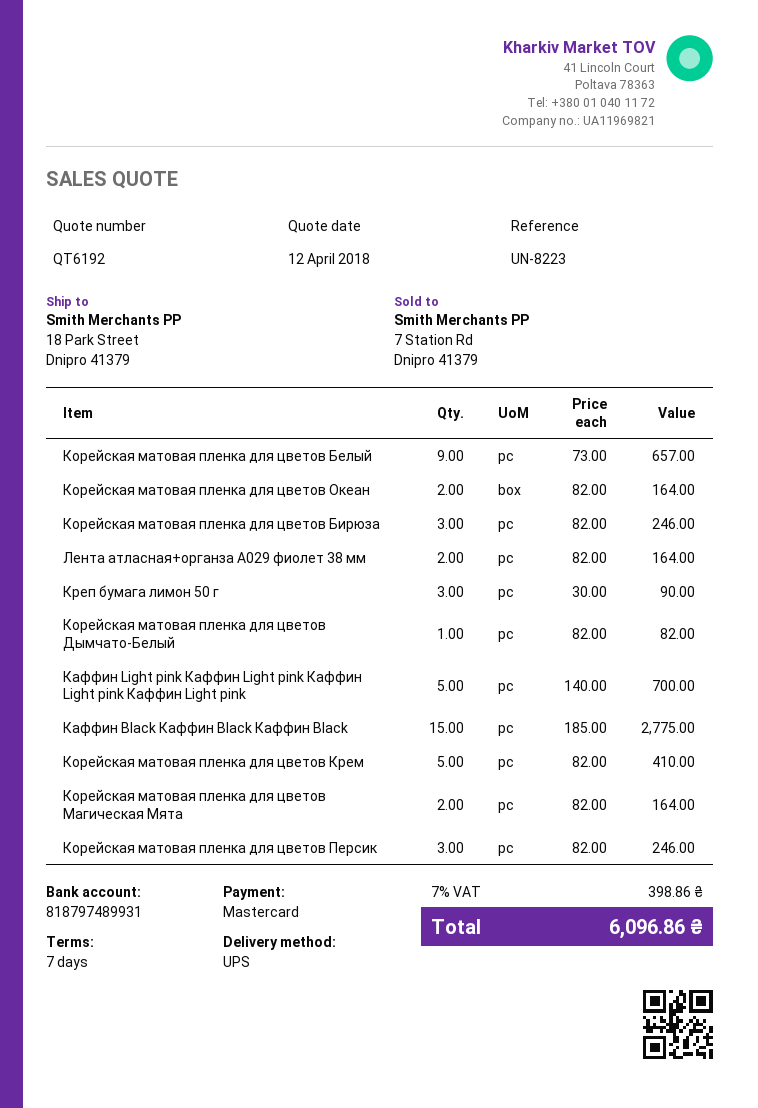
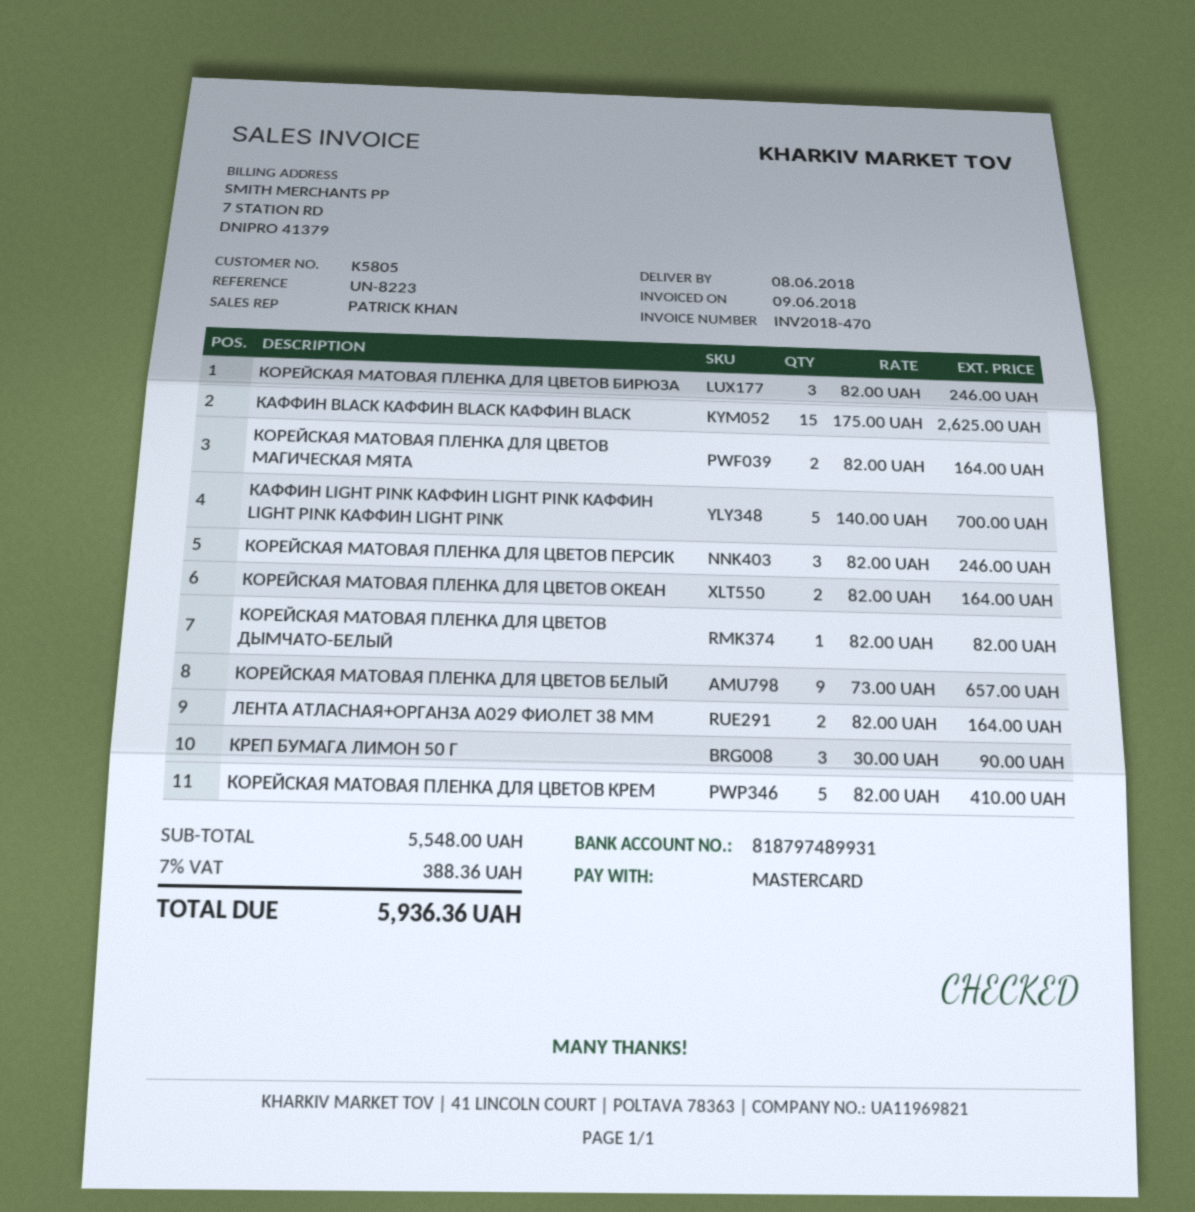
Каффин Black Каффин Black Каффин Black: 15 x 185.00 = 2775.00 -> 15 x 175.00 = 2625.00
tax: 7% = 398.86 -> 7% = 388.36
total: 6096.86 -> 5936.36

